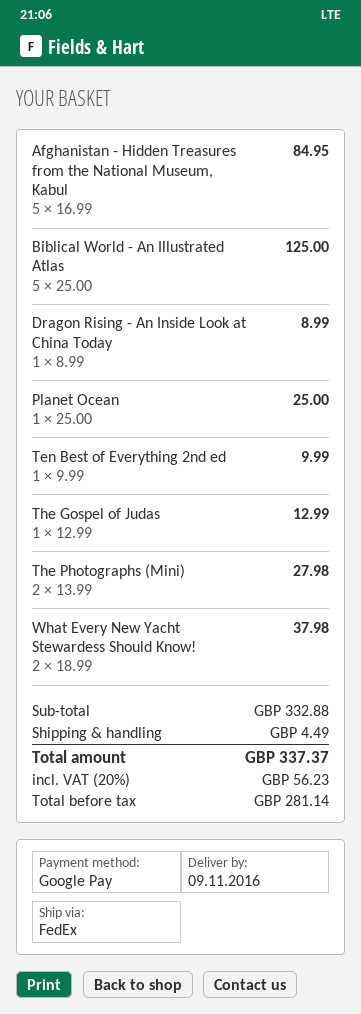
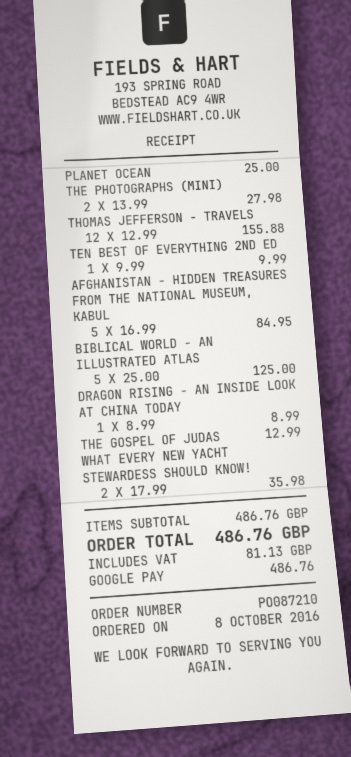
What Every New Yacht Stewardess Should Know!: 2 x 18.99 = 37.98 -> 2 x 17.99 = 35.98
THOMAS JEFFERSON - TRAVELS: none -> 12 x 12.99 = 155.88
subtotal: 332.88 -> 486.76
shipping: 4.49 -> none
tax: 56.23 -> 81.13
total: 337.37 -> 486.76

